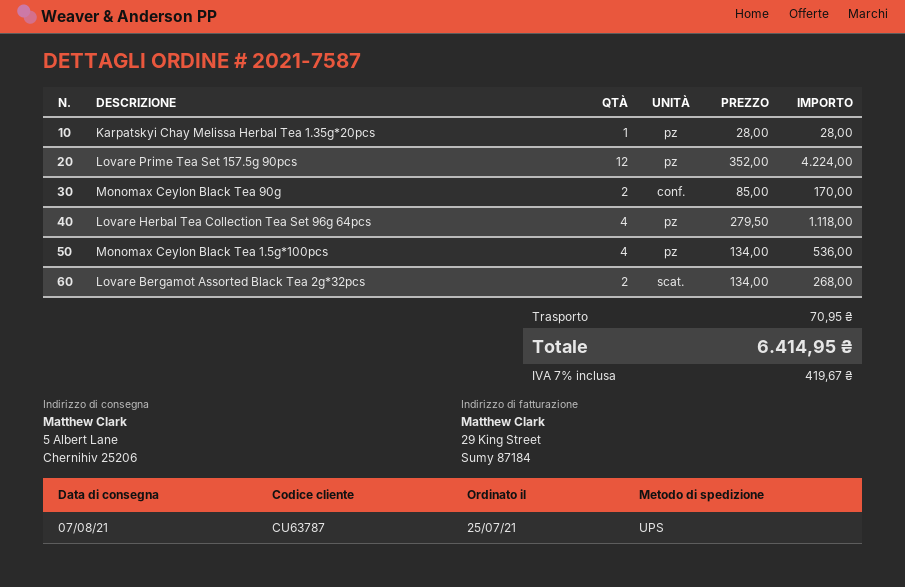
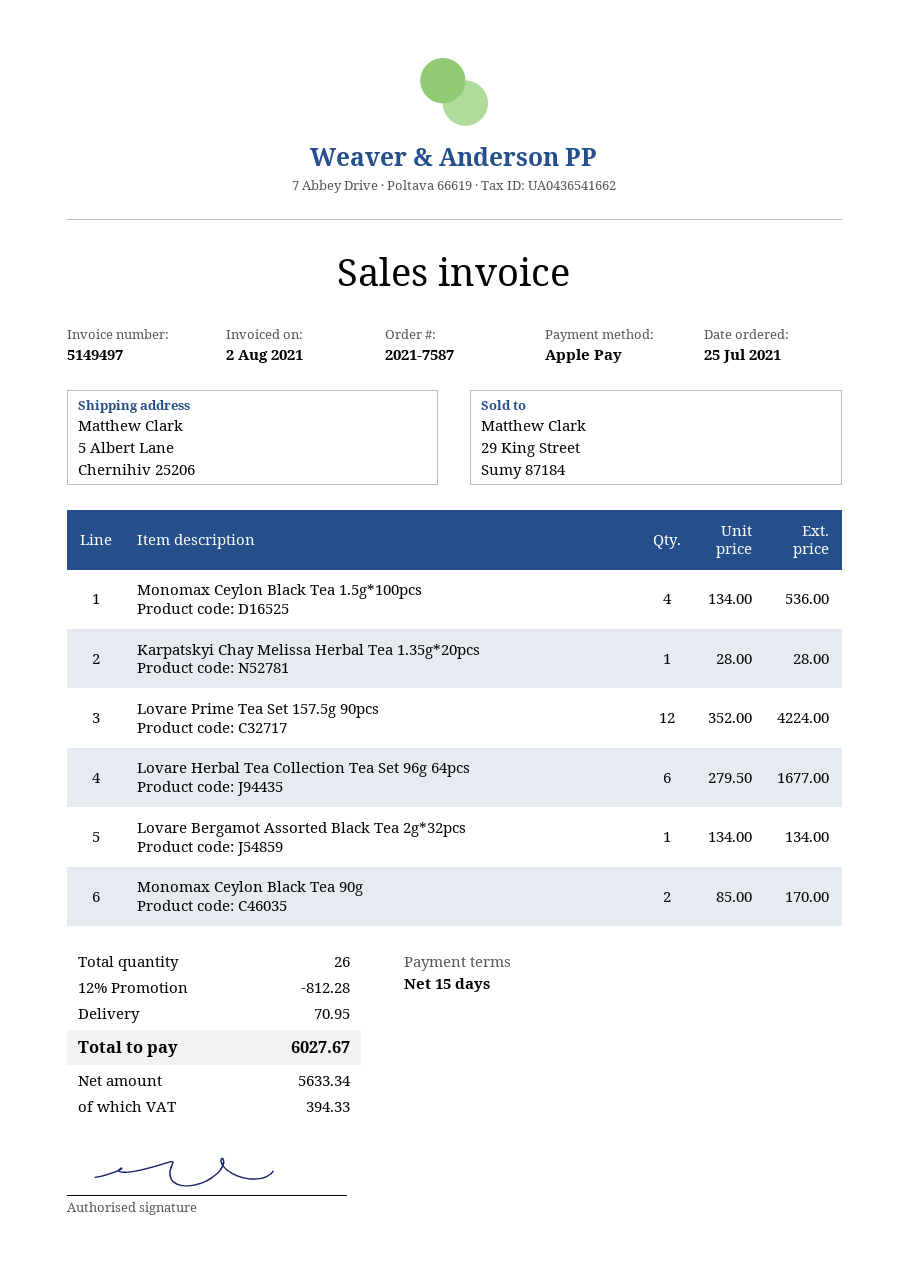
Lovare Herbal Tea Collection Tea Set 96g 64pcs: 4 x 279.50 = 1118.00 -> 6 x 279.50 = 1677.00
Lovare Bergamot Assorted Black Tea 2g*32pcs: 2 x 134.00 = 268.00 -> 1 x 134.00 = 134.00
discount: none -> 12% = 812.28
tax: 419.67 -> 394.33
total: 6414.95 -> 6027.67

